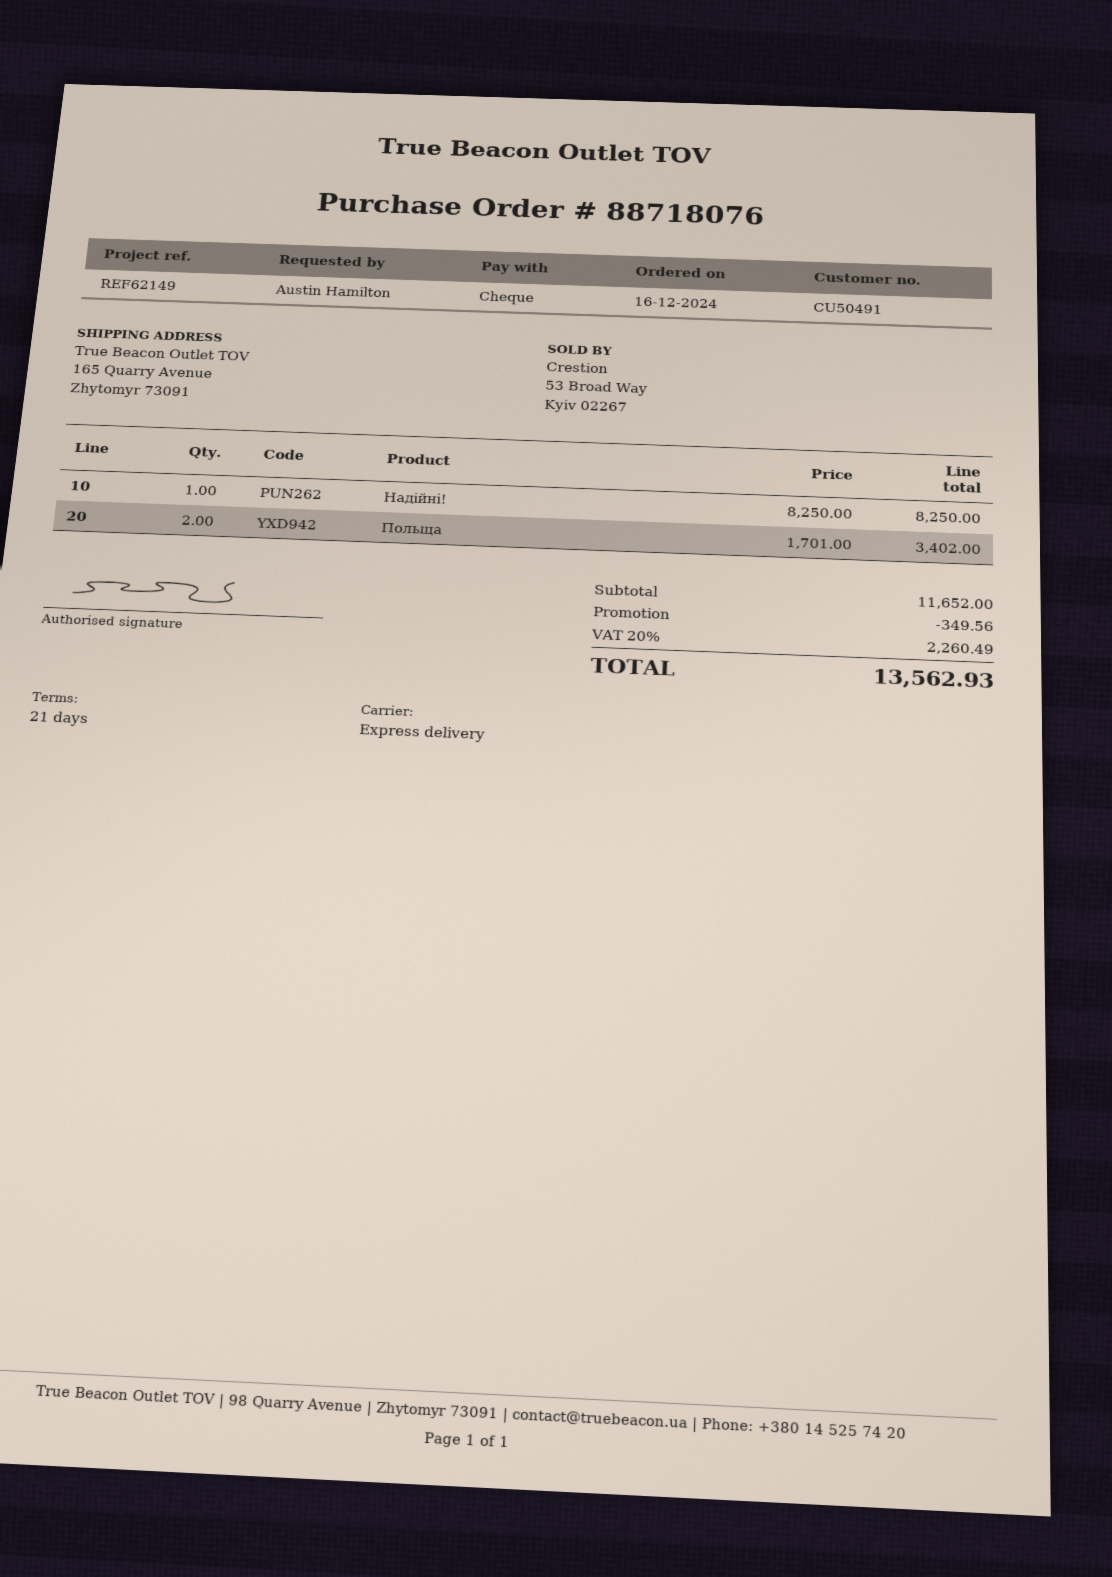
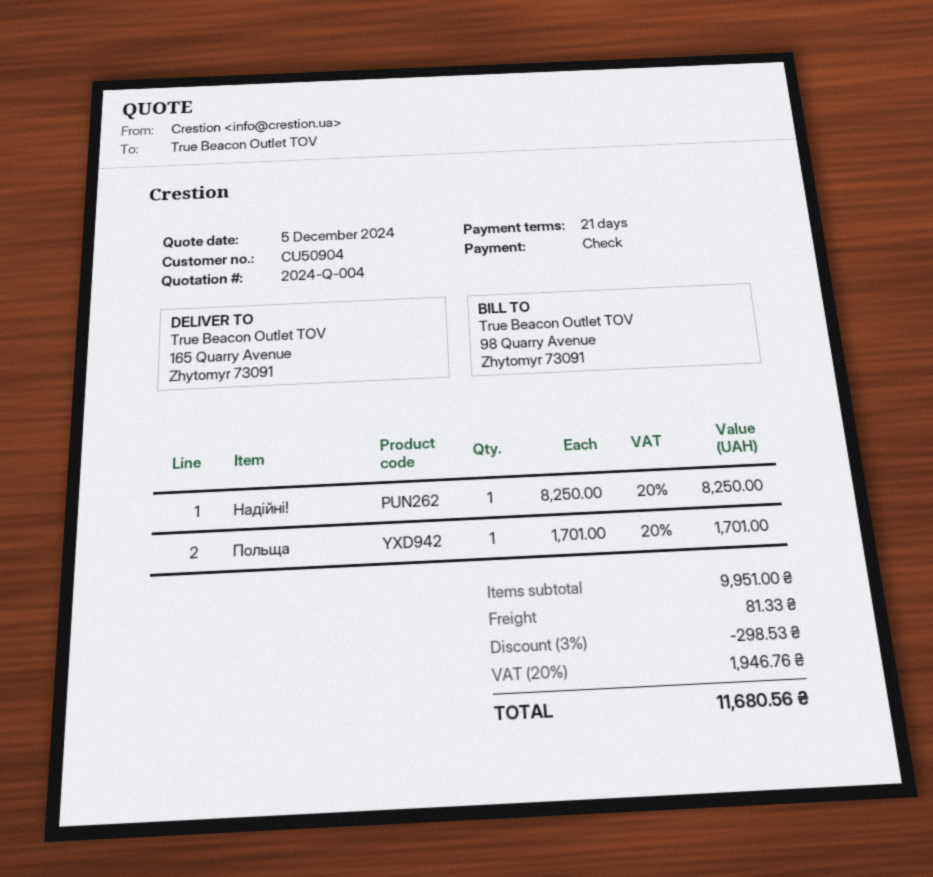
customer number: CU50491 -> CU50904
Польща: 2 x 1701.00 = 3402.00 -> 1 x 1701.00 = 1701.00
subtotal: 11652.00 -> 9951.00
discount: 349.56 -> 298.53
shipping: none -> 81.33
tax: 20% = 2260.49 -> 20% = 1946.76
total: 13562.93 -> 11680.56

